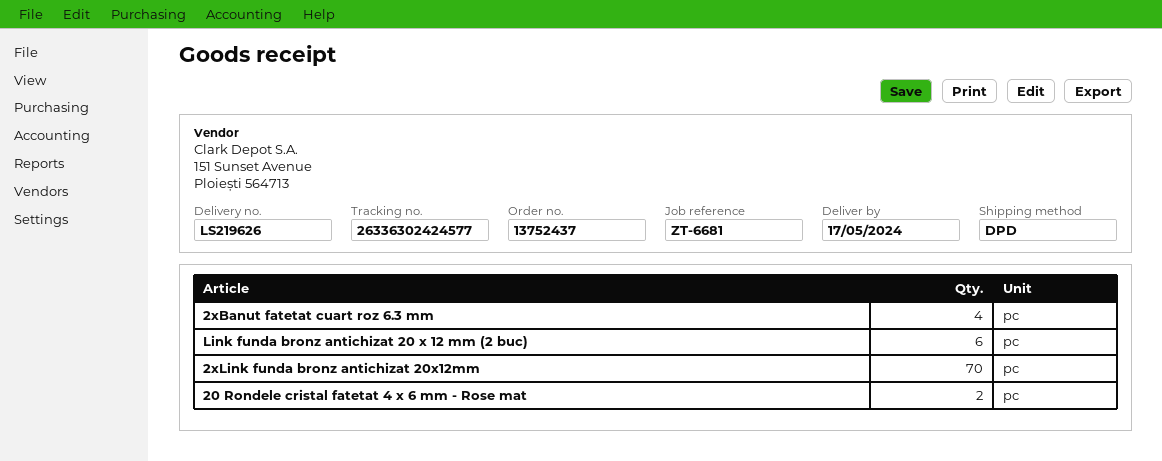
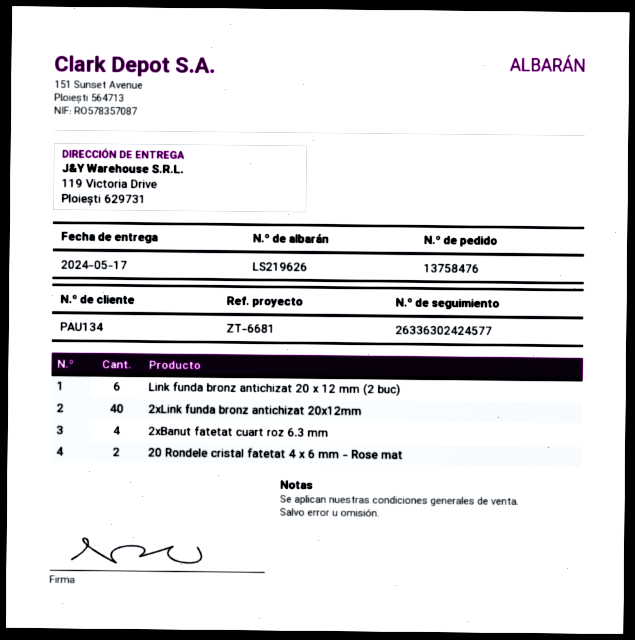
order number: 13752437 -> 13758476
2xLink funda bronz antichizat 20x12mm: 70 -> 40

